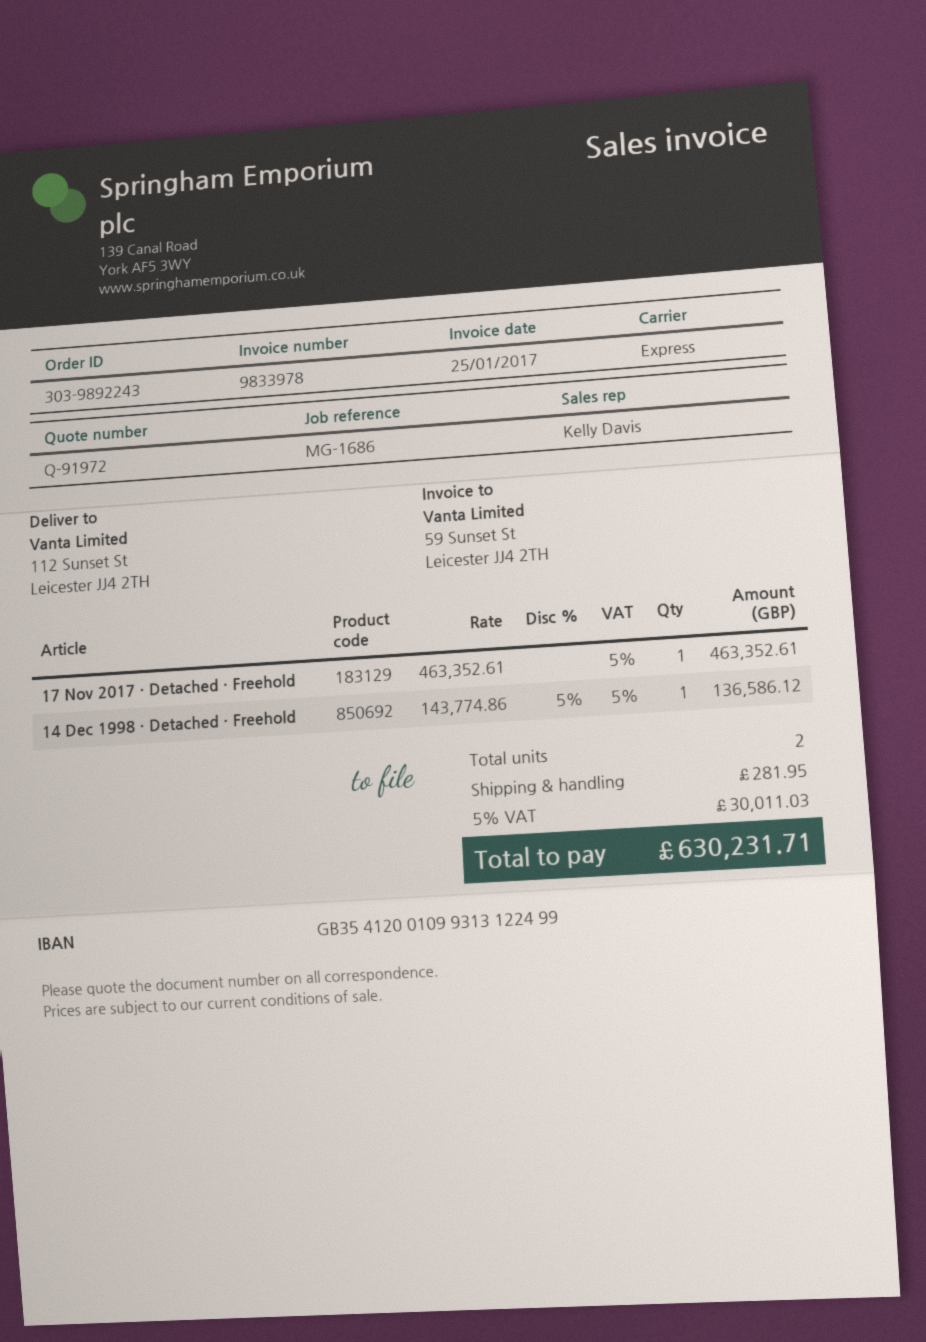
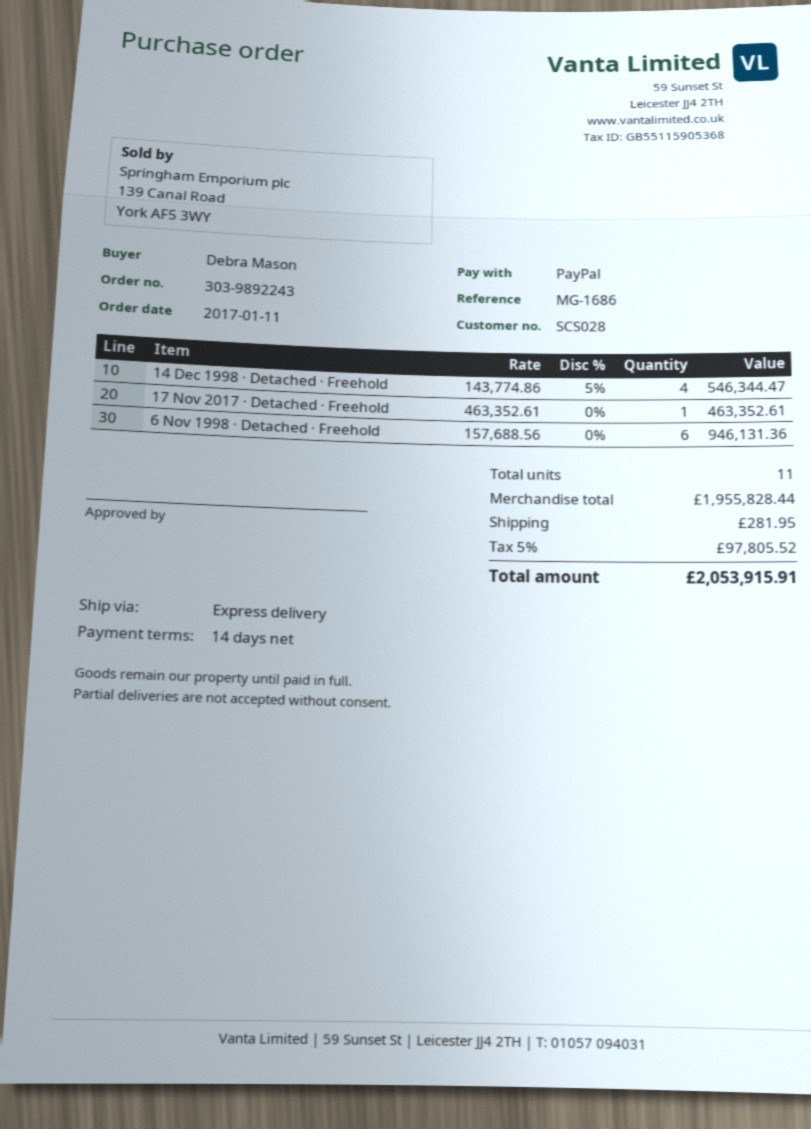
14 Dec 1998 · Detached · Freehold: 1 x 143774.86 - 5% = 136586.12 -> 4 x 143774.86 - 5% = 546344.47
6 Nov 1998 · Detached · Freehold: none -> 6 x 157688.56 = 946131.36
total quantity: 2 -> 11
tax: 5% = 30011.03 -> 5% = 97805.52
total: 630231.71 -> 2053915.91

